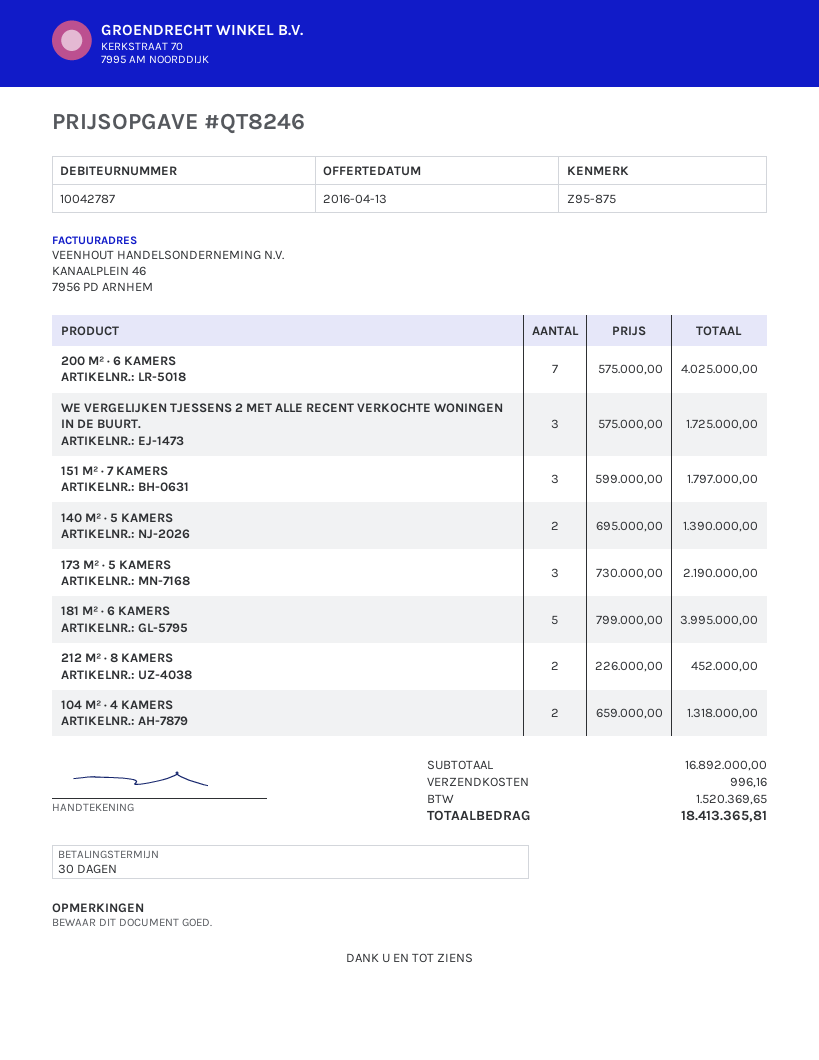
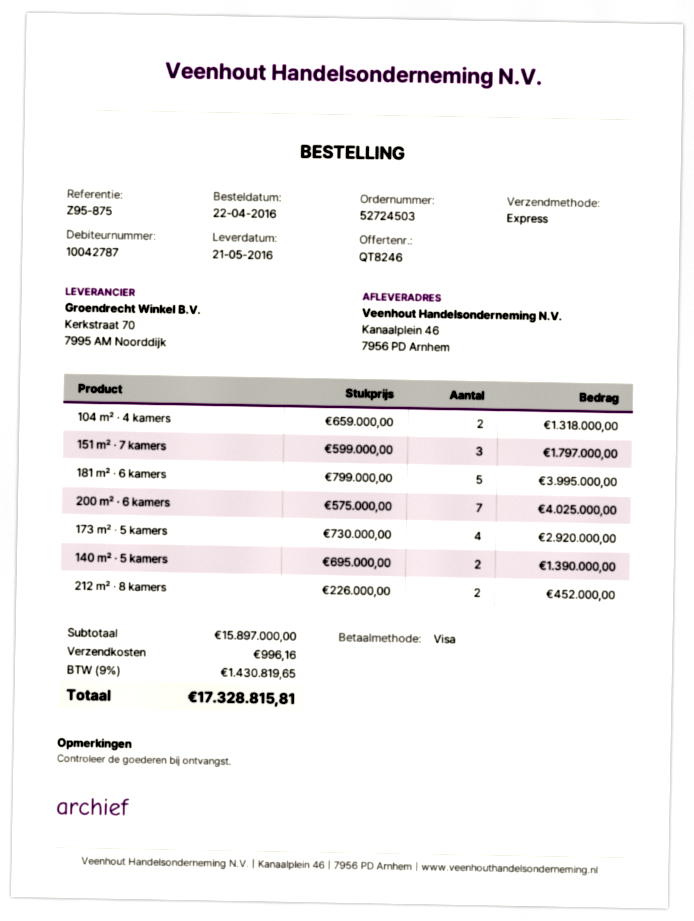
WE VERGELIJKEN TJESSENS 2 MET ALLE RECENT VERKOCHTE WONINGEN IN DE BUURT.: 3 x 575000.00 = 1725000.00 -> none
173 M² · 5 KAMERS: 3 x 730000.00 = 2190000.00 -> 4 x 730000.00 = 2920000.00
subtotal: 16892000.00 -> 15897000.00
tax: 1520369.65 -> 1430819.65
total: 18413365.81 -> 17328815.81

